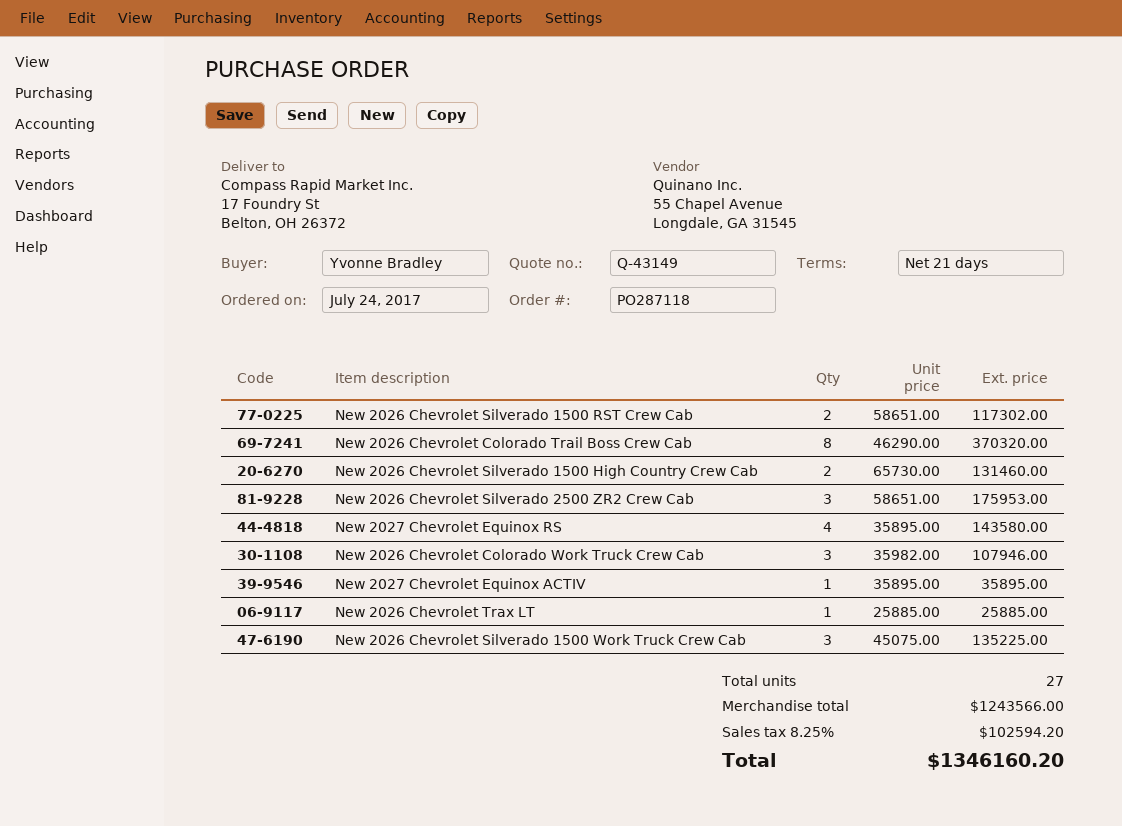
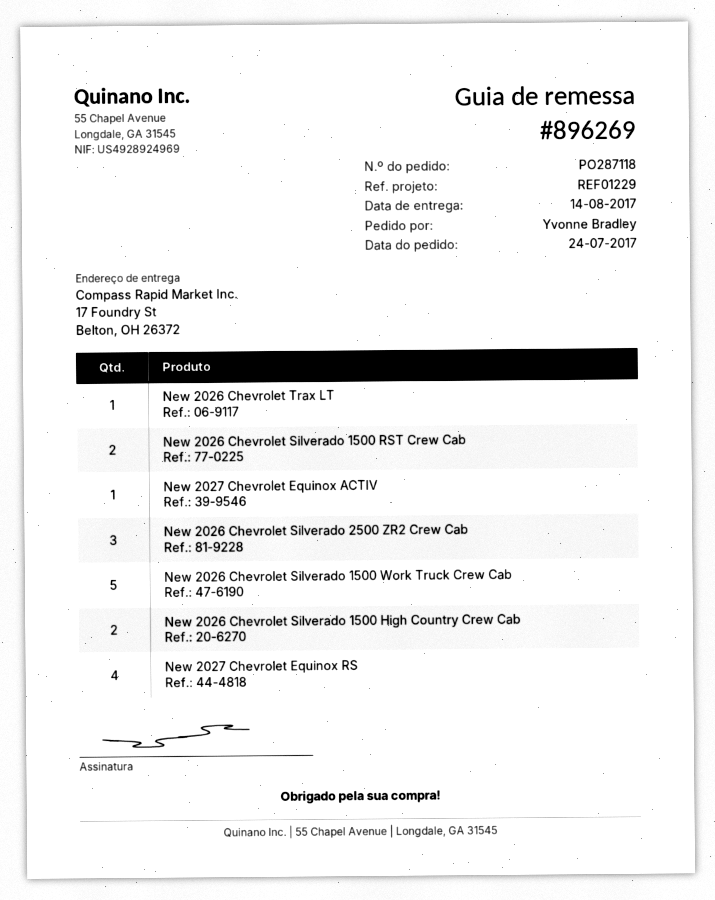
New 2026 Chevrolet Colorado Trail Boss Crew Cab: 8 -> none
New 2026 Chevrolet Colorado Work Truck Crew Cab: 3 -> none
New 2026 Chevrolet Silverado 1500 Work Truck Crew Cab: 3 -> 5

